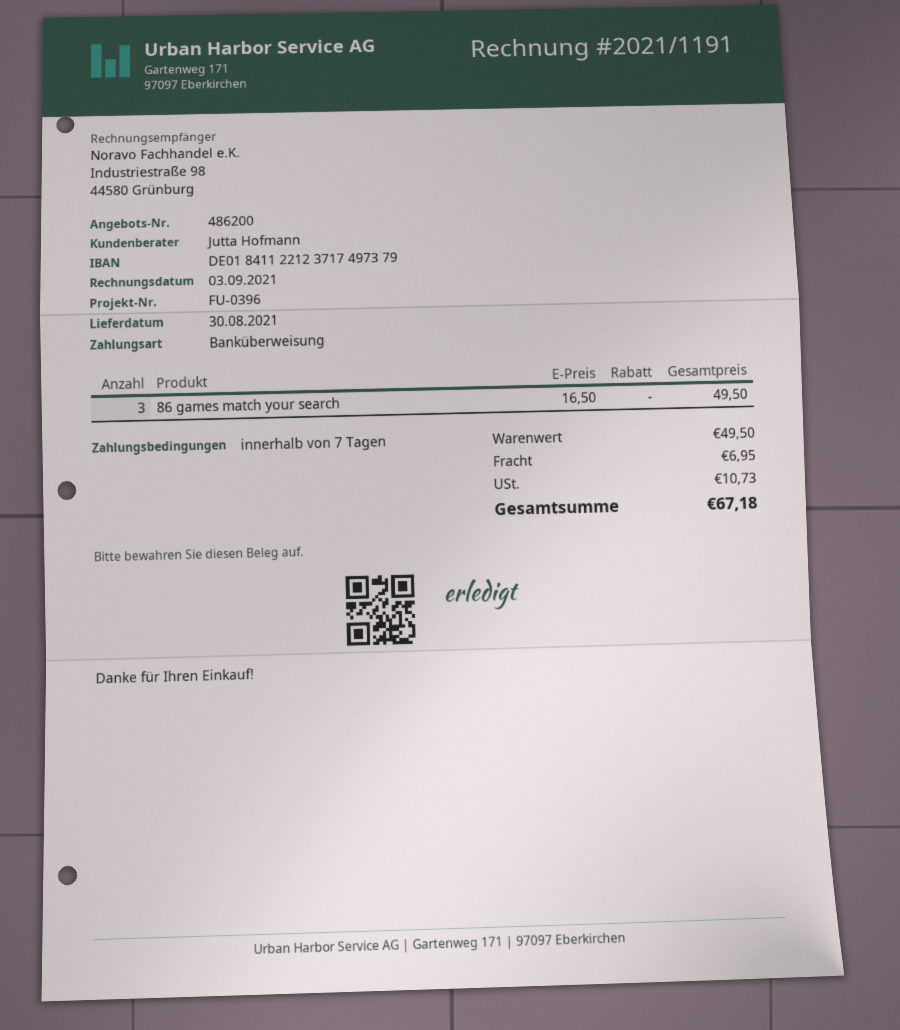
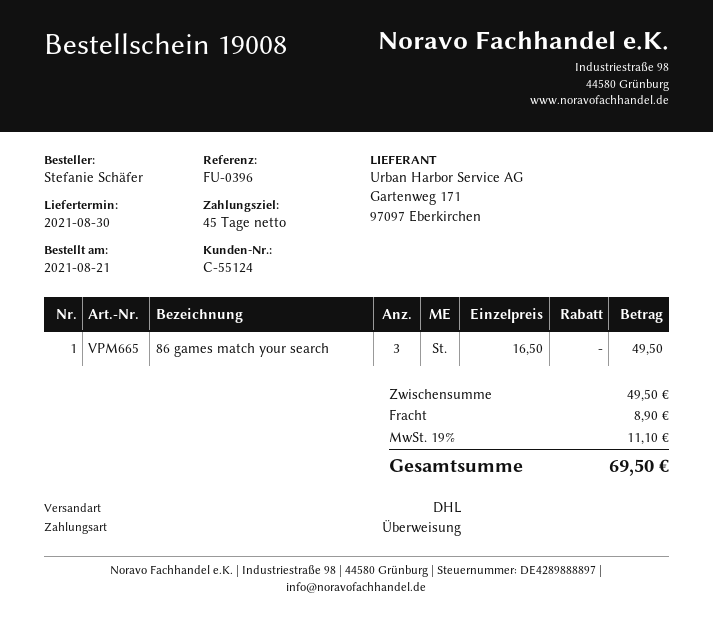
payment terms: 7 days -> 45 days
shipping: 6.95 -> 8.90
tax: 10.73 -> 11.10
total: 67.18 -> 69.50

